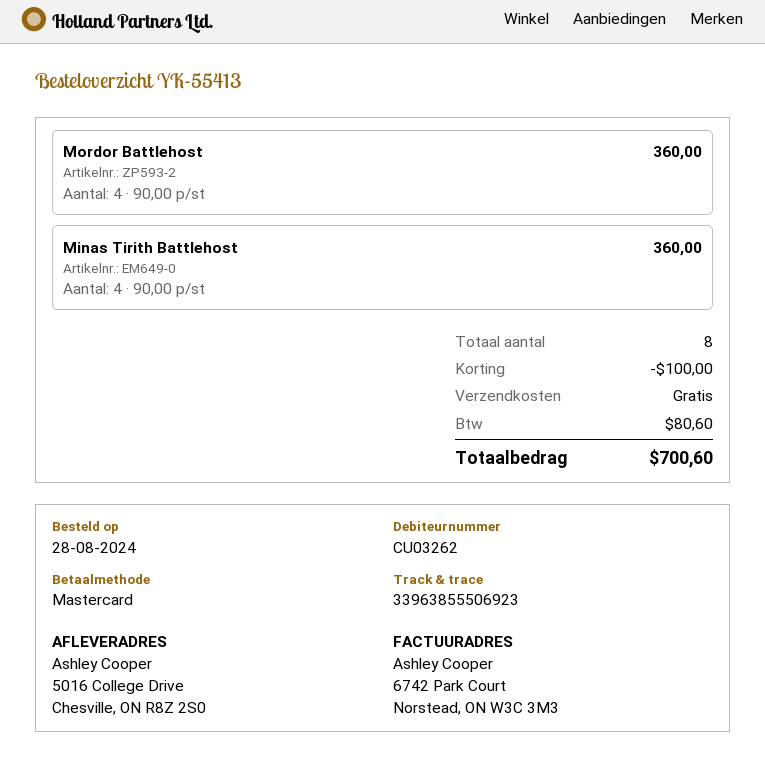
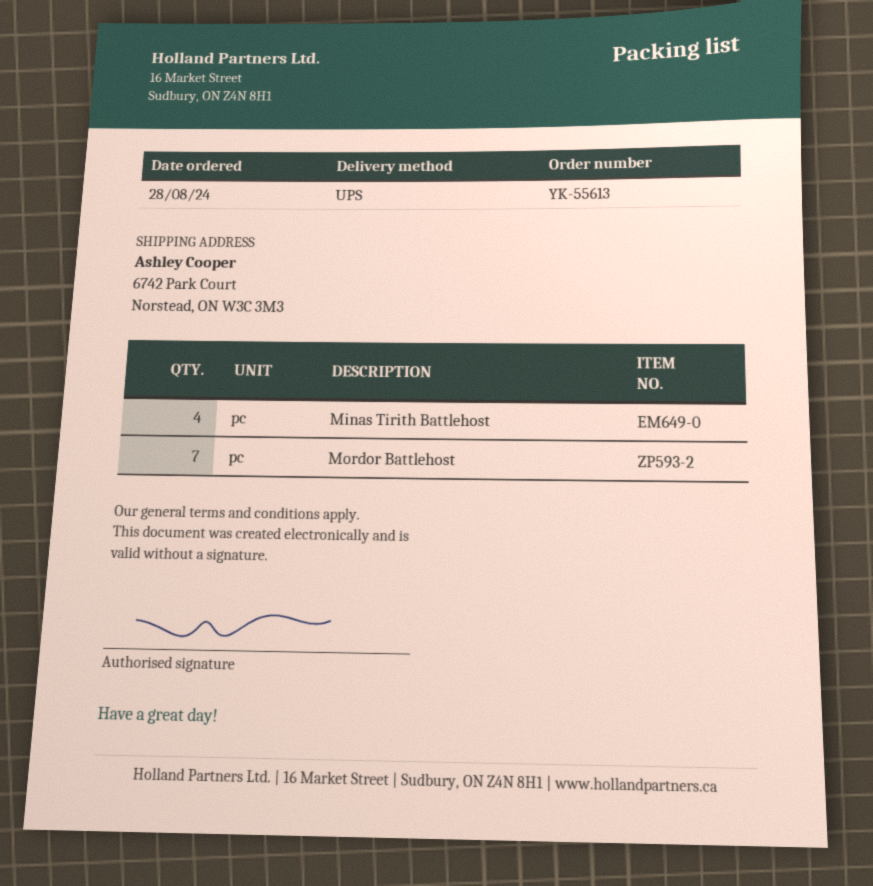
order number: YK-55413 -> YK-55613
ship to: 5016 College Drive, Chesville, ON R8Z 2S0 -> 6742 Park Court, Norstead, ON W3C 3M3
Mordor Battlehost: 4 -> 7

